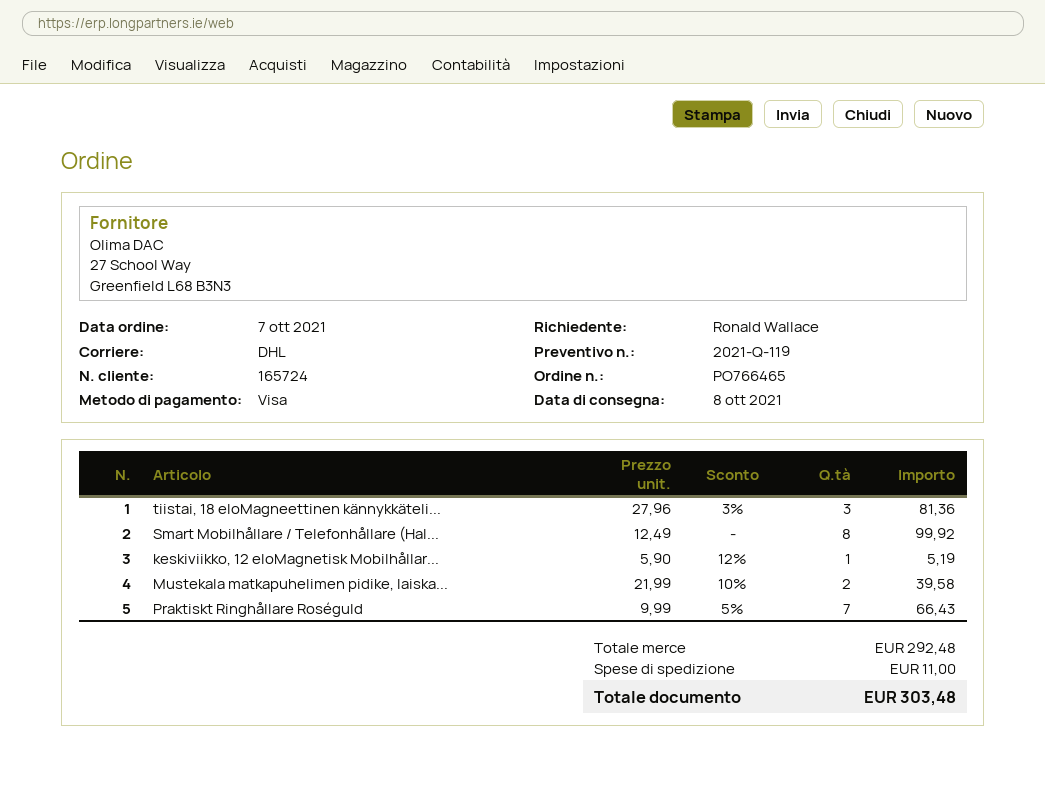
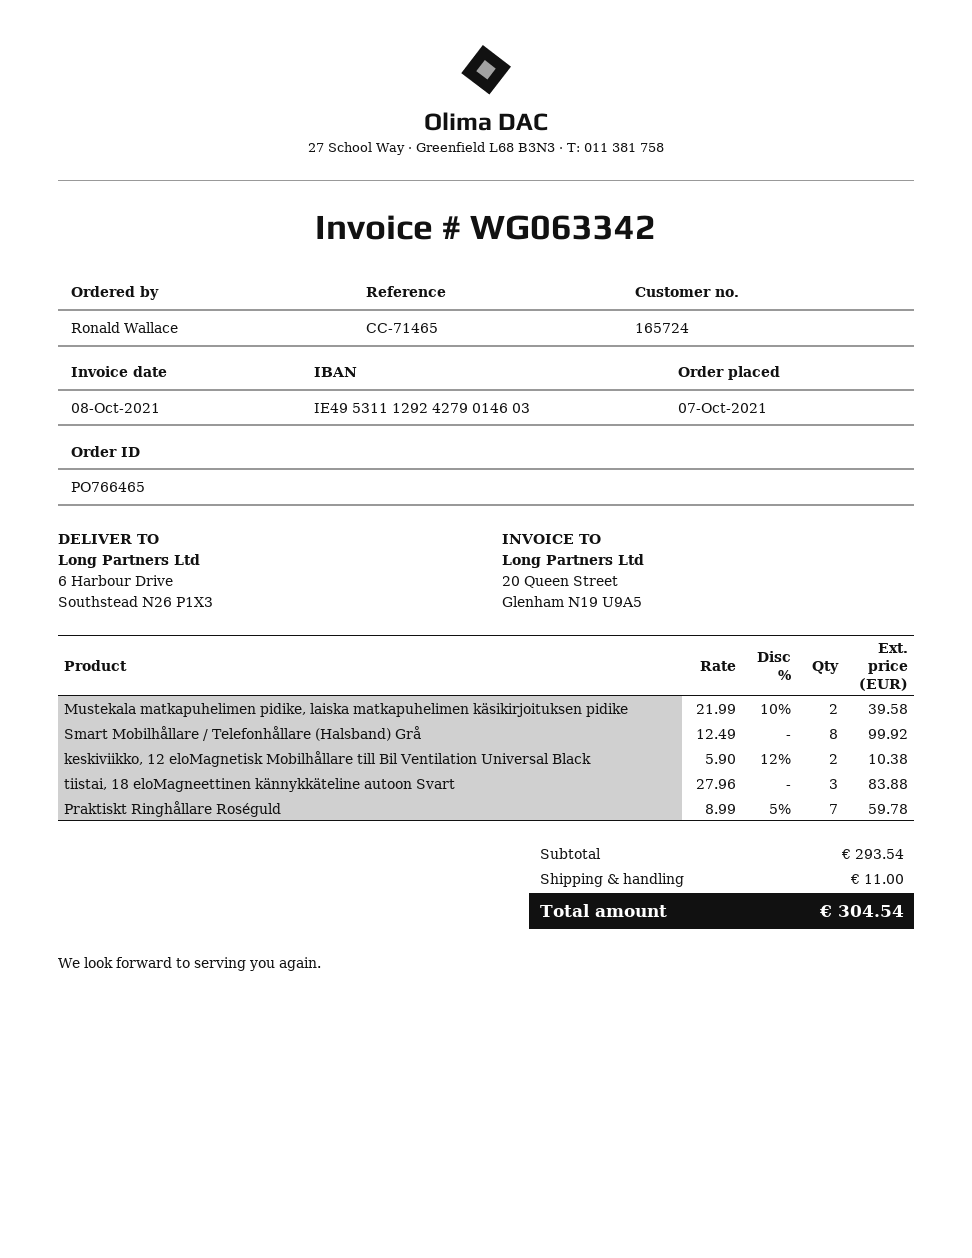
tiistai, 18 eloMagneettinen kännykkäteli...: 3 x 27.96 - 3% = 81.36 -> 3 x 27.96 = 83.88
keskiviikko, 12 eloMagnetisk Mobilhållar...: 1 x 5.90 - 12% = 5.19 -> 2 x 5.90 - 12% = 10.38
Praktiskt Ringhållare Roséguld: 7 x 9.99 - 5% = 66.43 -> 7 x 8.99 - 5% = 59.78
subtotal: 292.48 -> 293.54
total: 303.48 -> 304.54

